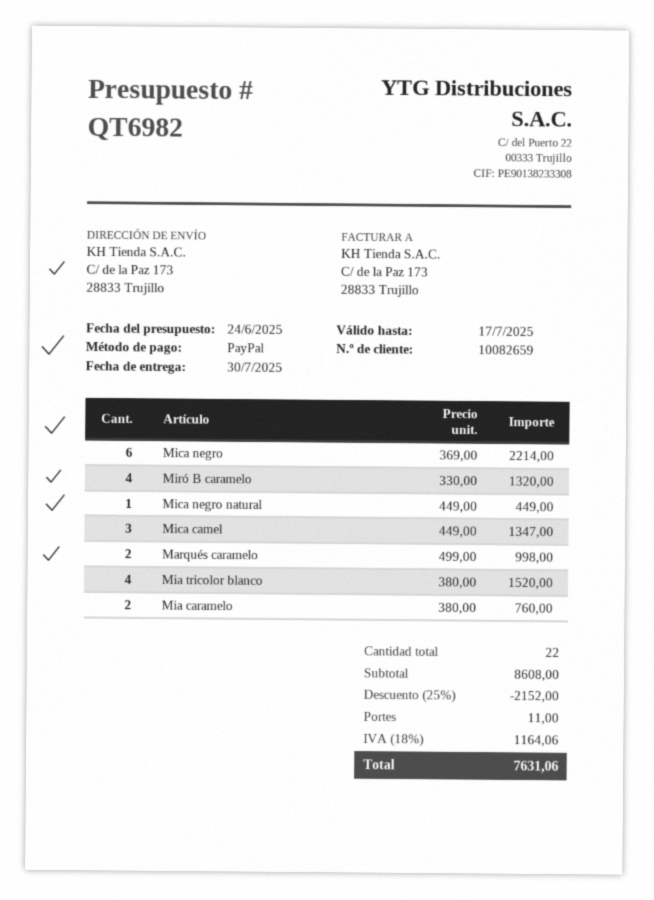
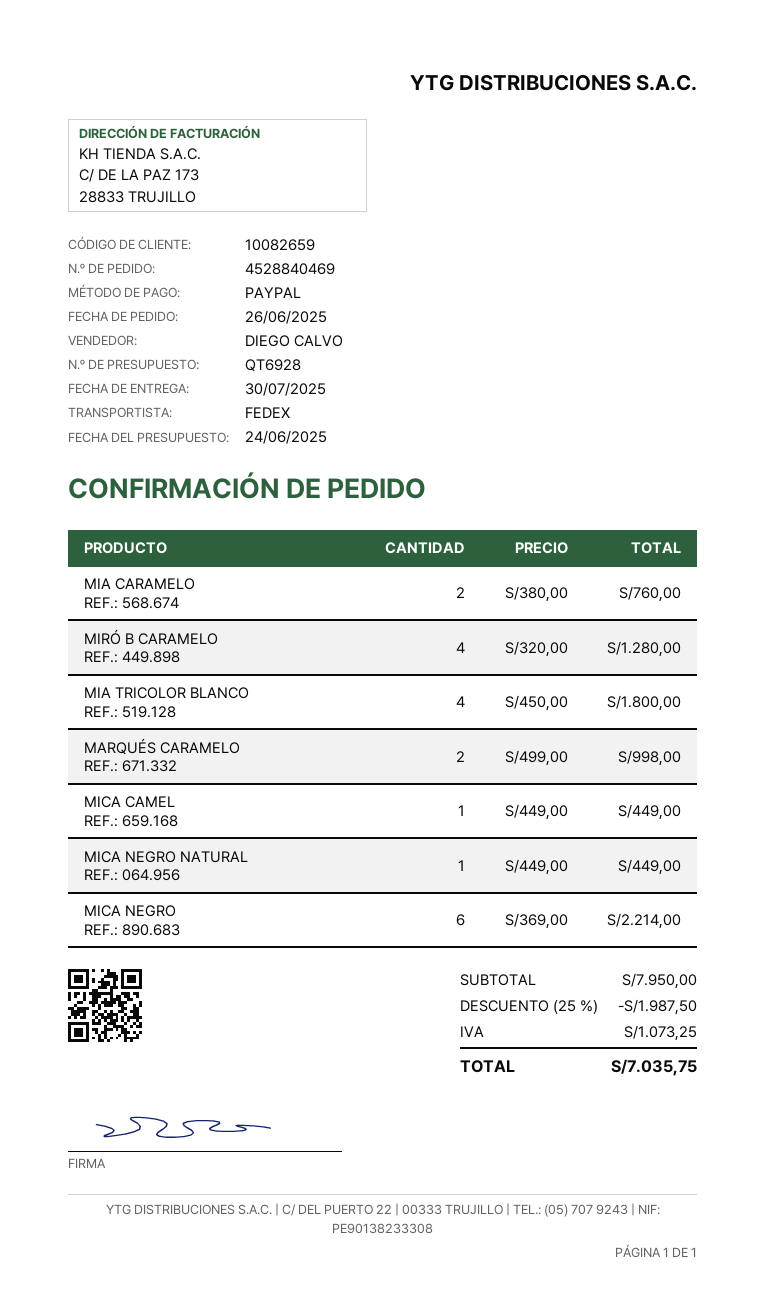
quote number: QT6982 -> QT6928
Miró B caramelo: 4 x 330.00 = 1320.00 -> 4 x 320.00 = 1280.00
Mica camel: 3 x 449.00 = 1347.00 -> 1 x 449.00 = 449.00
Mia tricolor blanco: 4 x 380.00 = 1520.00 -> 4 x 450.00 = 1800.00
subtotal: 8608.00 -> 7950.00
discount: 25% = 2152.00 -> 25% = 1987.50
shipping: 11.00 -> none
tax: 1164.06 -> 1073.25
total: 7631.06 -> 7035.75

